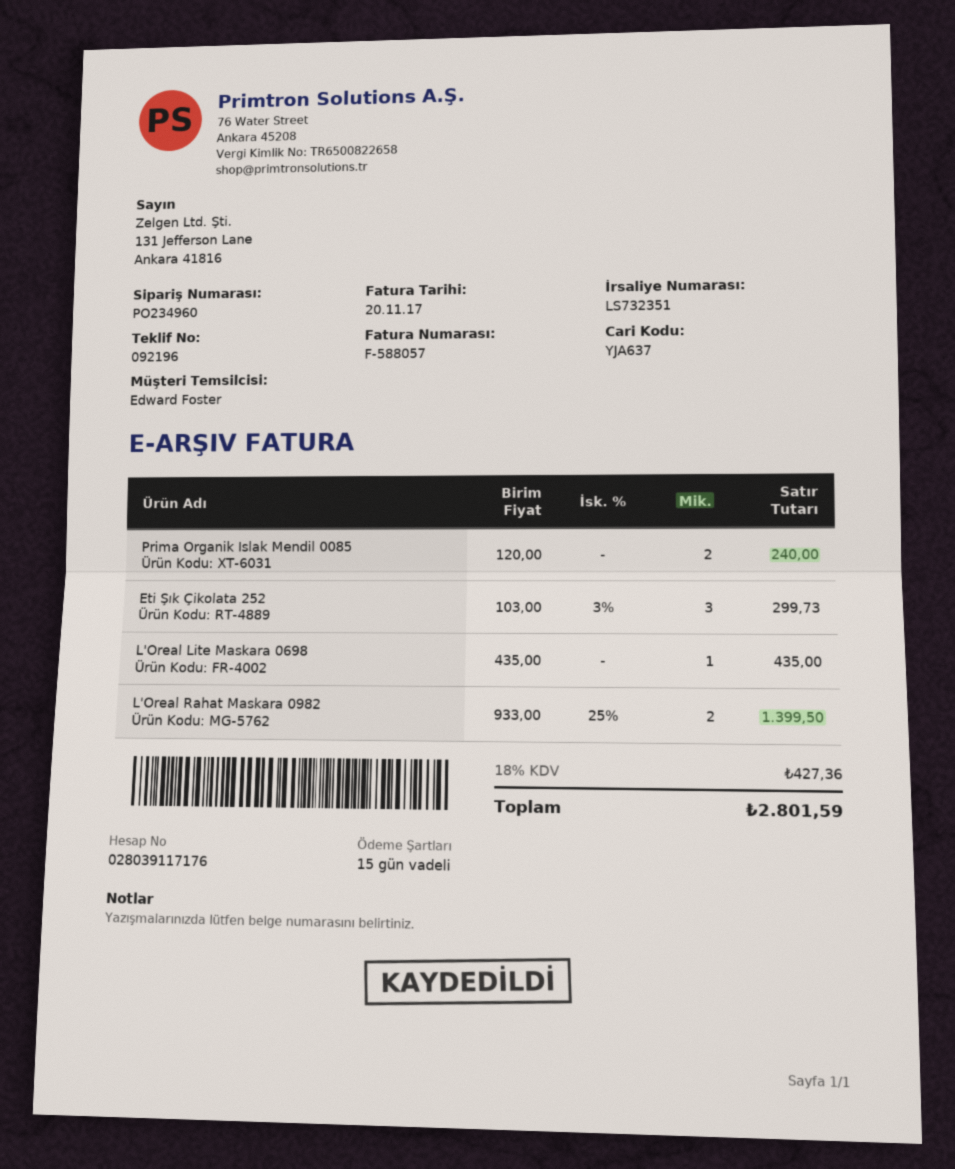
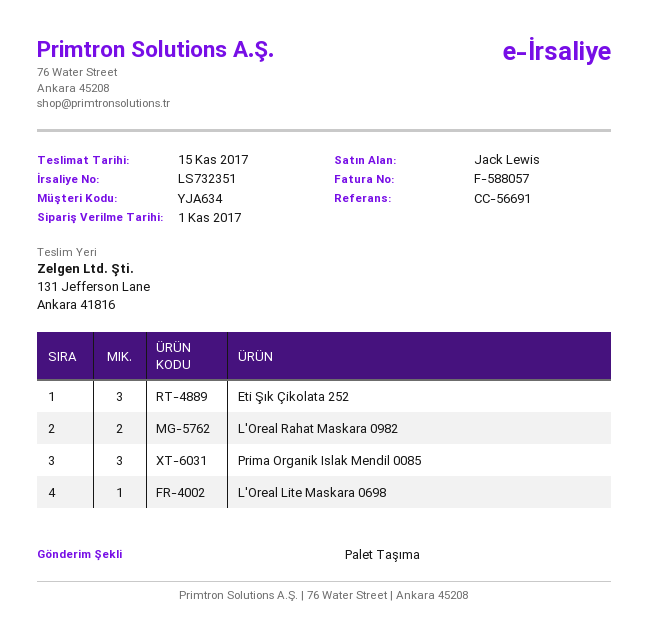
customer number: YJA637 -> YJA634
Prima Organik Islak Mendil 0085: 2 -> 3

